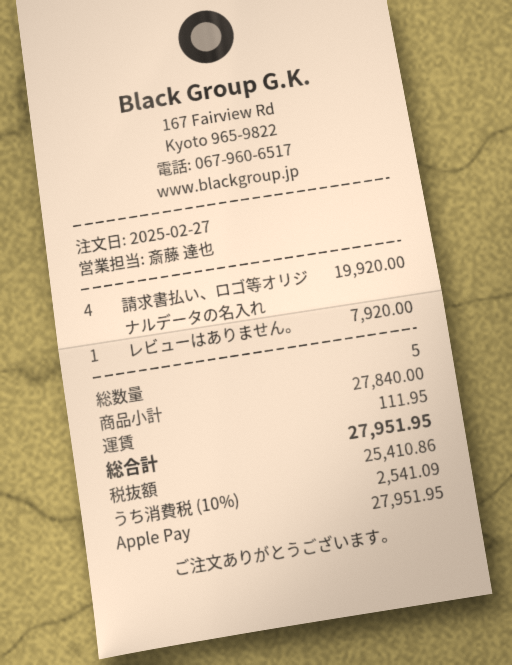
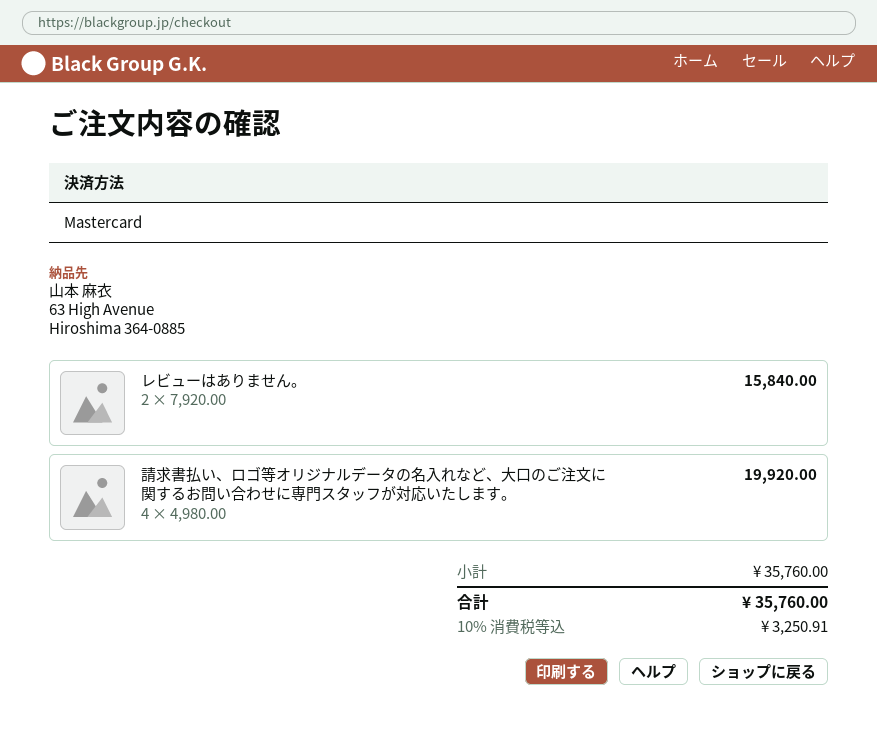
payment method: Apple Pay -> Mastercard
レビューはありません。: 1 for 7920.00 -> 2 for 15840.00
subtotal: 27840.00 -> 35760.00
shipping: 111.95 -> none
tax: 10% = 2541.09 -> 10% = 3250.91
total: 27951.95 -> 35760.00

